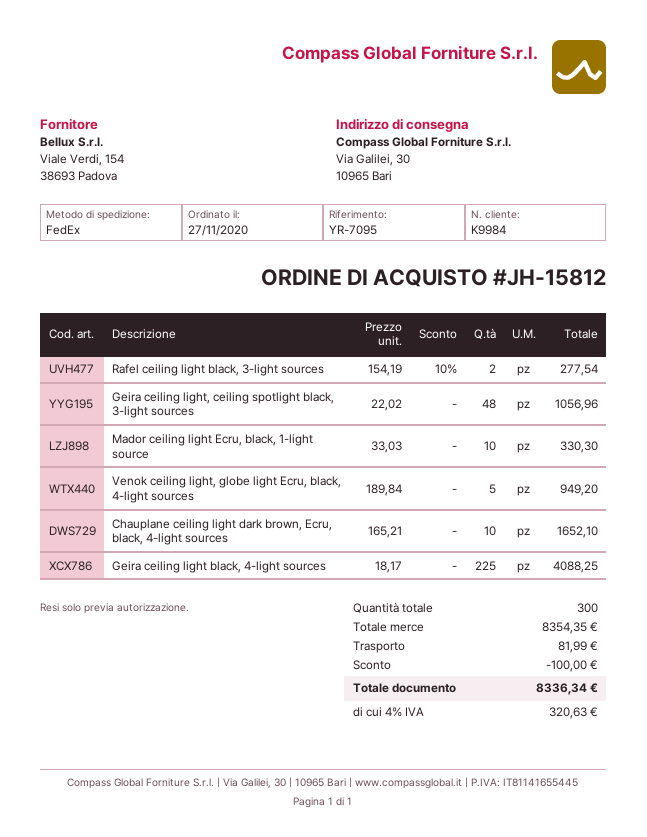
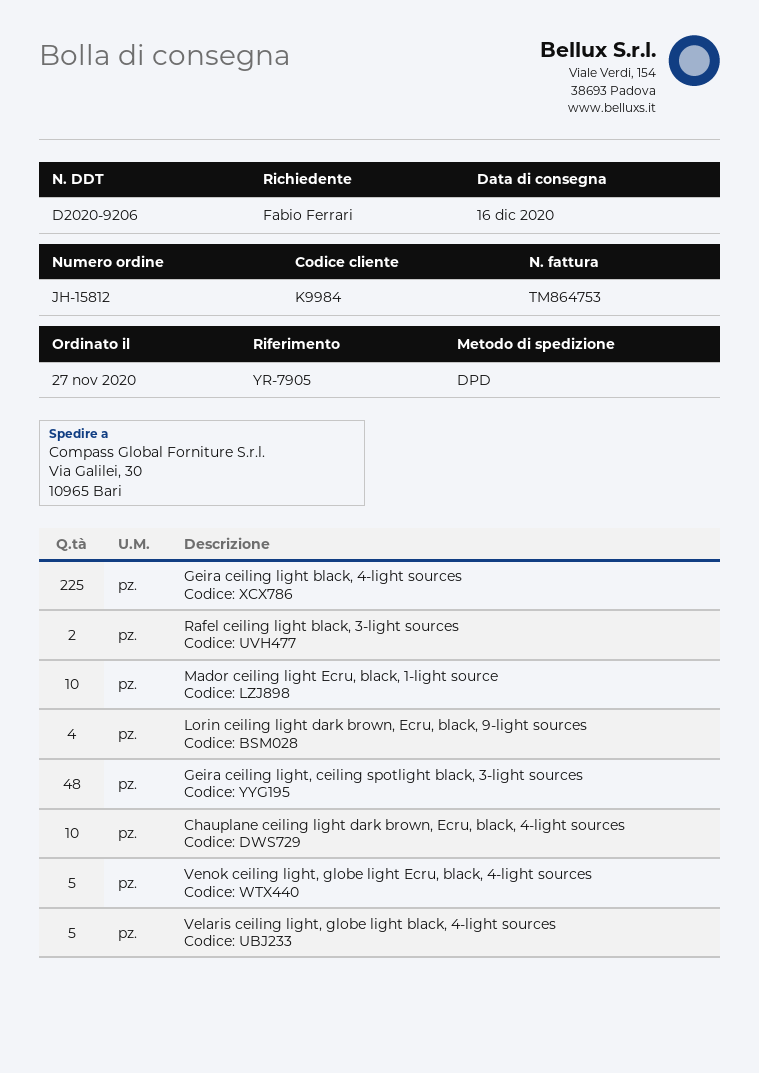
reference: YR-7095 -> YR-7905
shipping method: FedEx -> DPD
Lorin ceiling light dark brown, Ecru, black, 9-light sources: none -> 4
Velaris ceiling light, globe light black, 4-light sources: none -> 5

